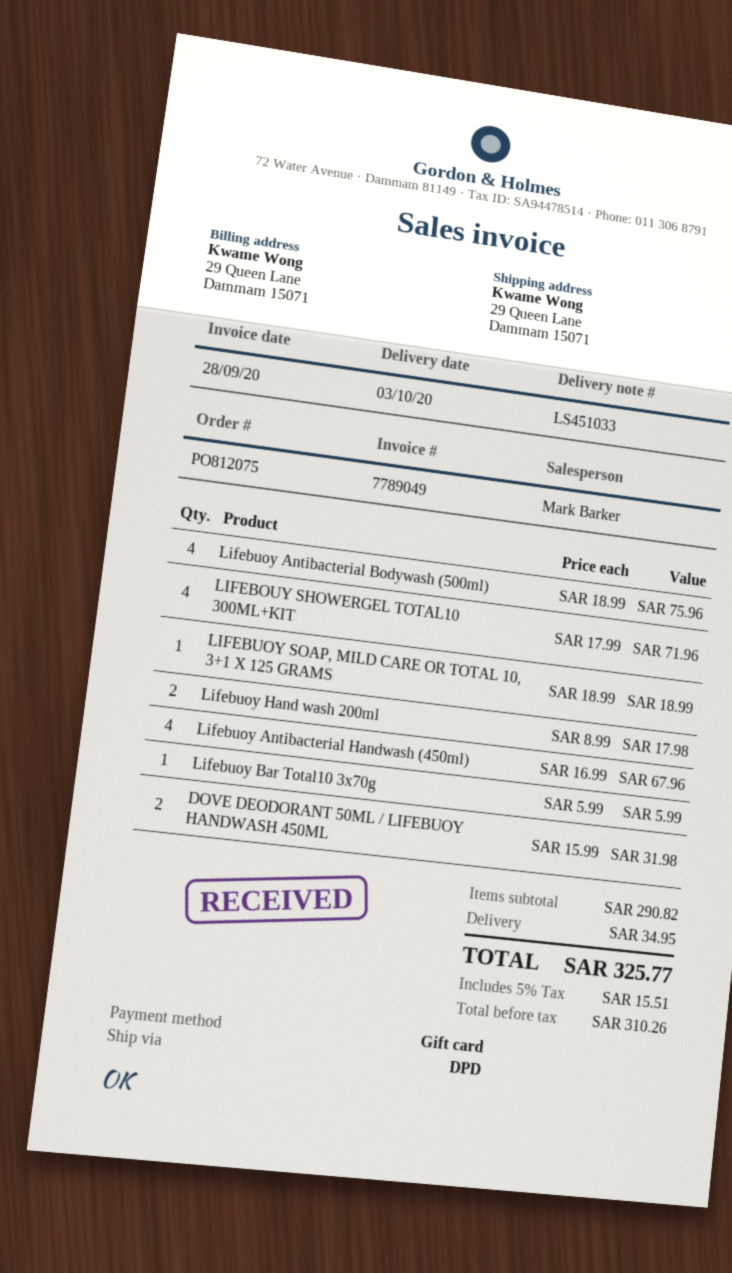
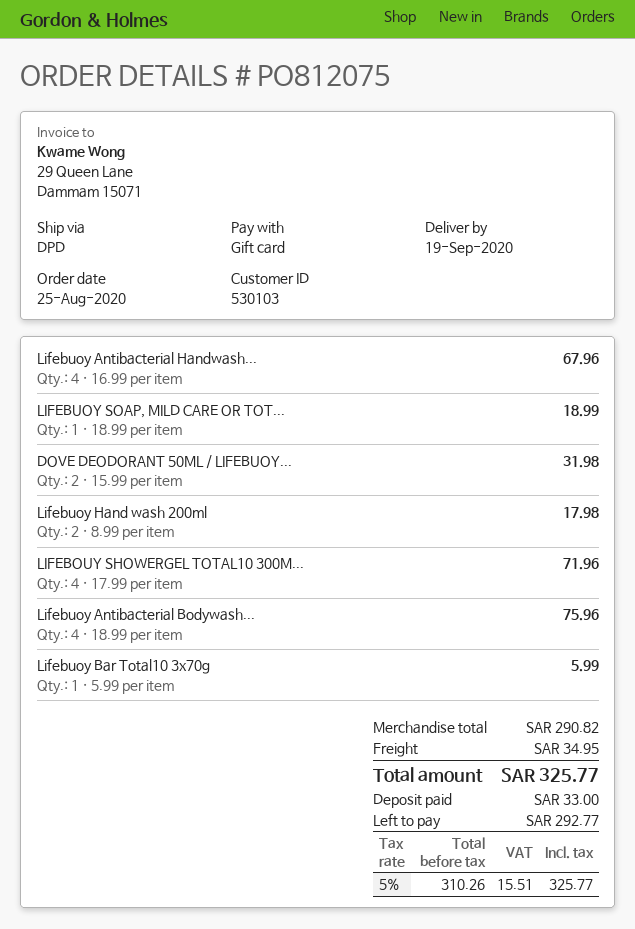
delivery date: 2020-10-03 -> 2020-09-19

